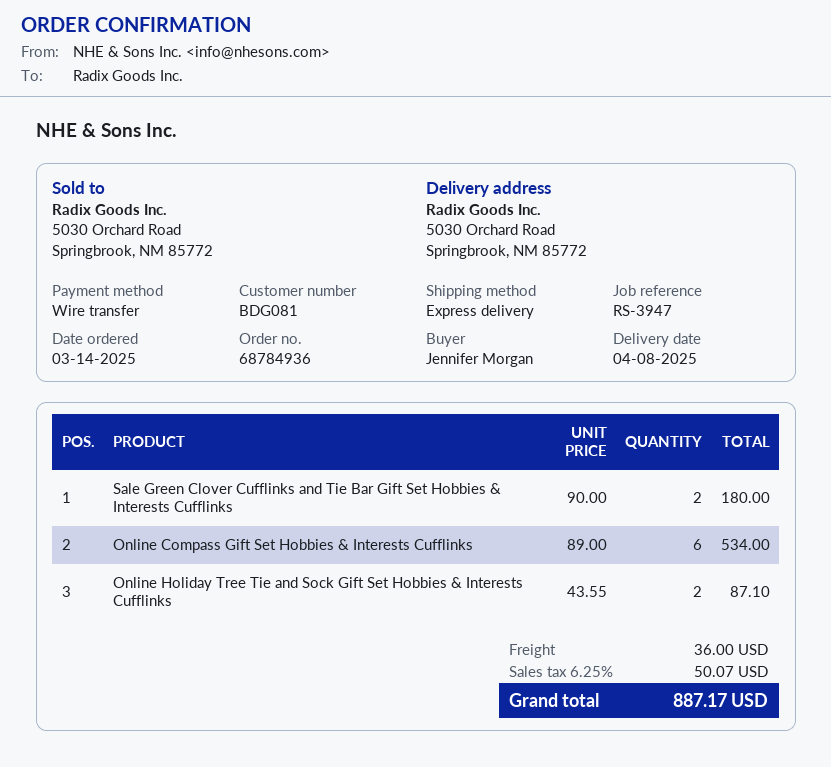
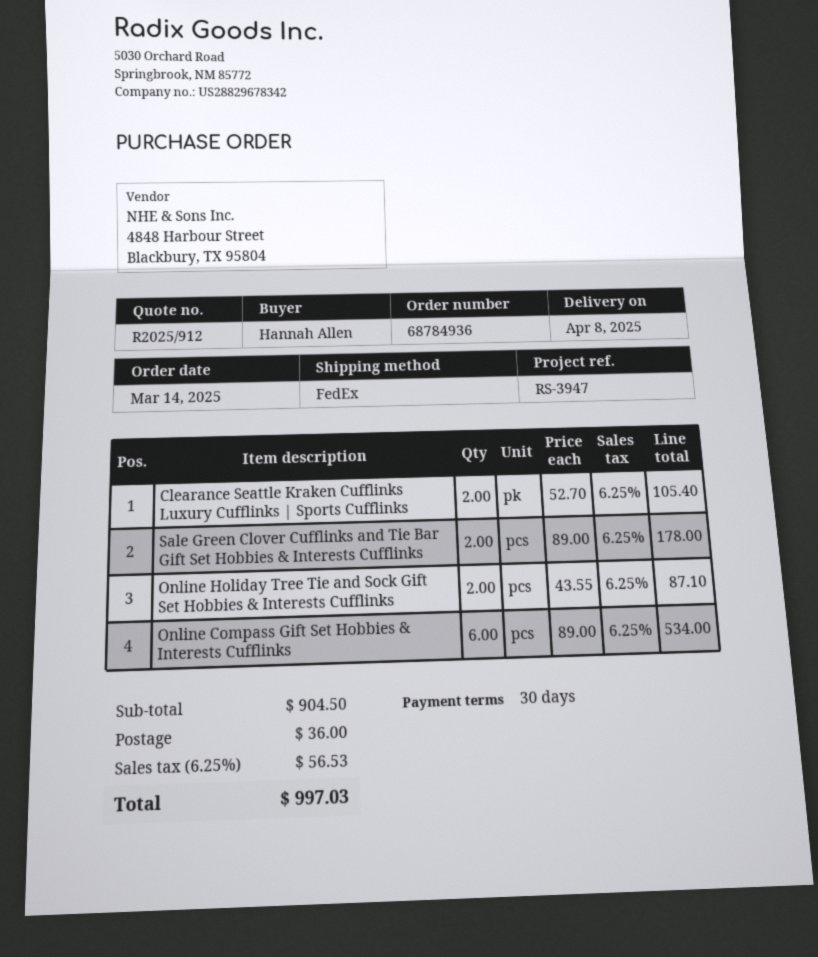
ordered by: Jennifer Morgan -> Hannah Allen
shipping method: express -> FedEx
Sale Green Clover Cufflinks and Tie Bar Gift Set Hobbies & Interests Cufflinks: 2 x 90.00 = 180.00 -> 2 x 89.00 = 178.00
Clearance Seattle Kraken Cufflinks Luxury Cufflinks | Sports Cufflinks: none -> 2 x 52.70 = 105.40
tax: 6.25% = 50.07 -> 6.25% = 56.53
total: 887.17 -> 997.03

